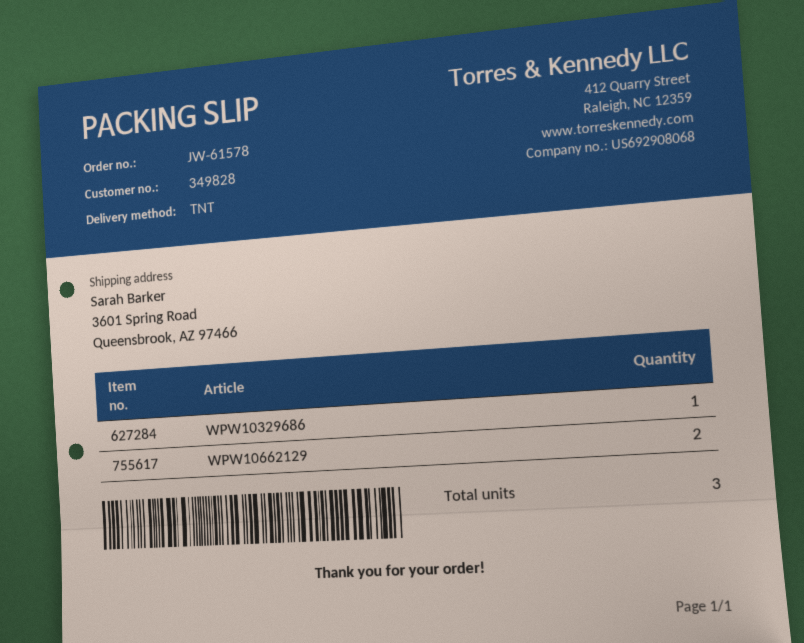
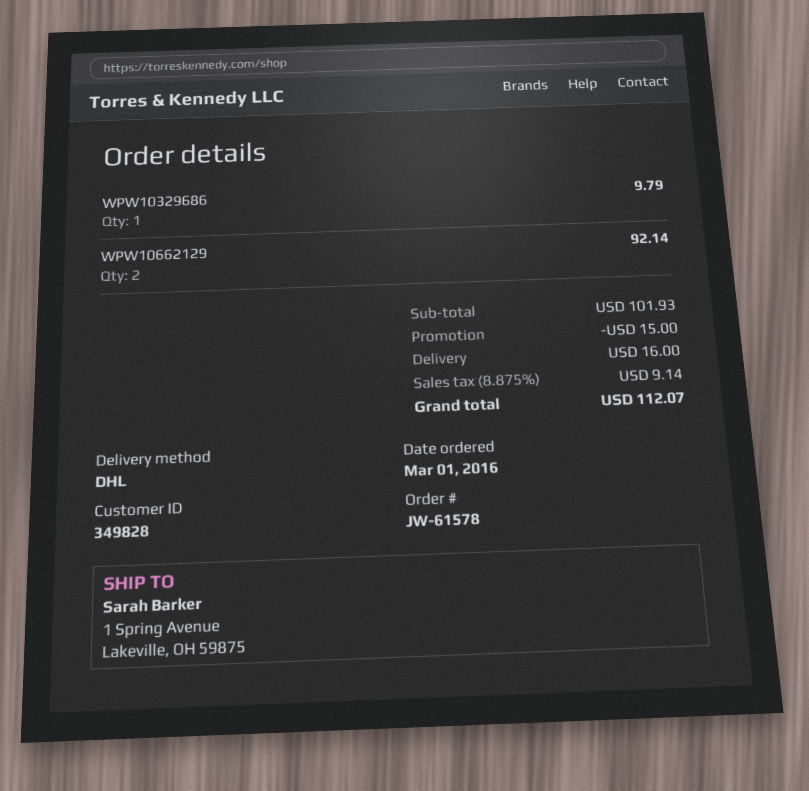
shipping method: TNT -> DHL
ship to: 3601 Spring Road, Queensbrook, AZ 97466 -> 1 Spring Avenue, Lakeville, OH 59875

